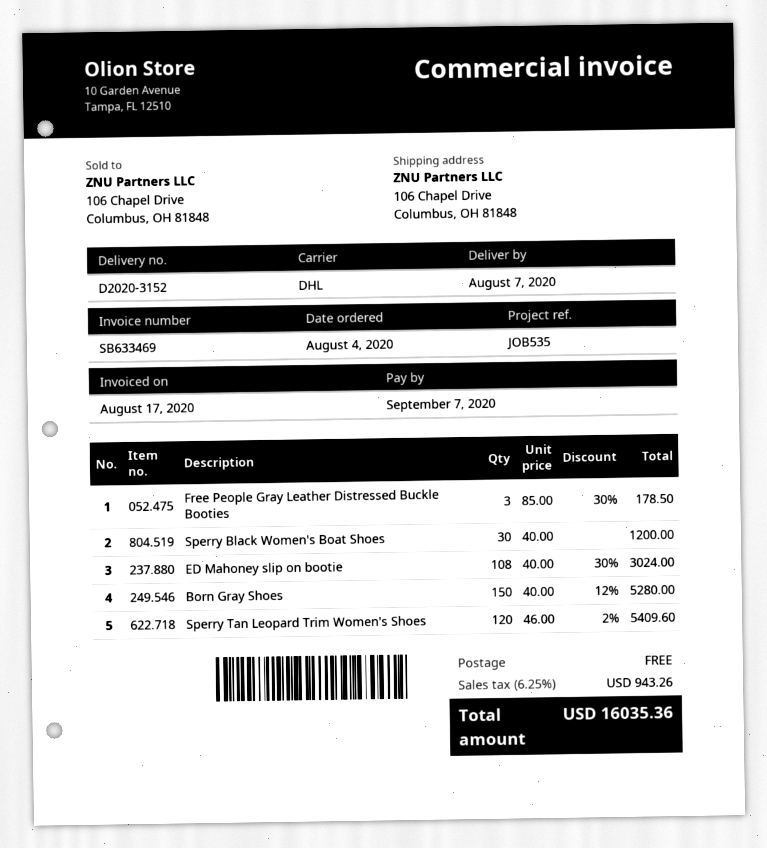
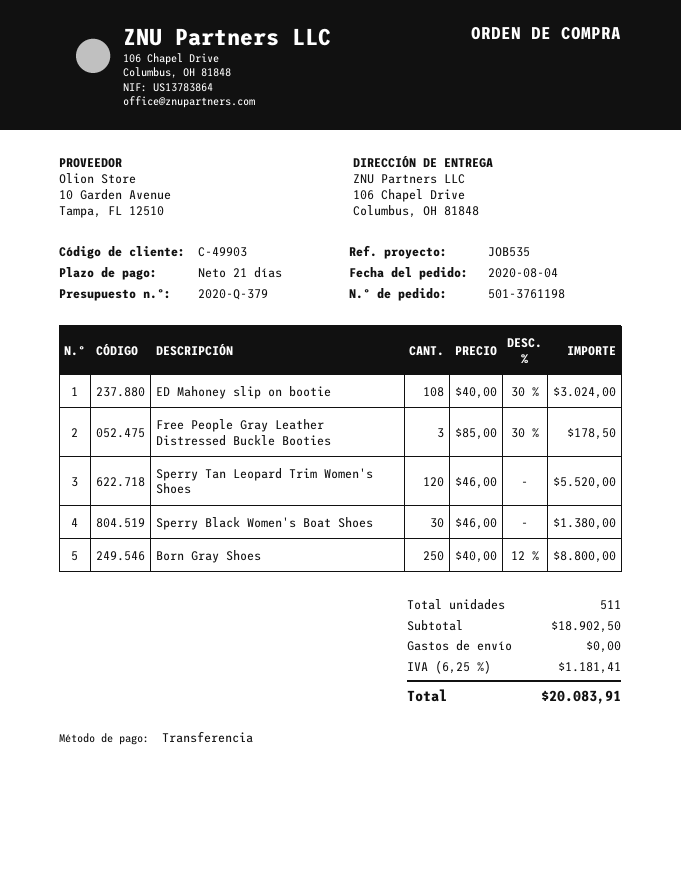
Sperry Black Women's Boat Shoes: 30 x 40.00 = 1200.00 -> 30 x 46.00 = 1380.00
Born Gray Shoes: 150 x 40.00 - 12% = 5280.00 -> 250 x 40.00 - 12% = 8800.00
Sperry Tan Leopard Trim Women's Shoes: 120 x 46.00 - 2% = 5409.60 -> 120 x 46.00 = 5520.00
tax: 6.25% = 943.26 -> 6.25% = 1181.41
total: 16035.36 -> 20083.91

